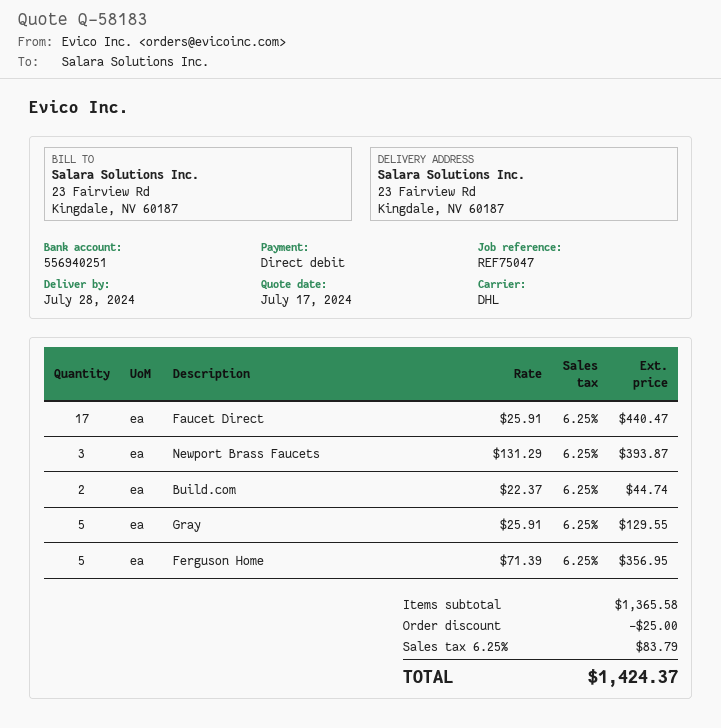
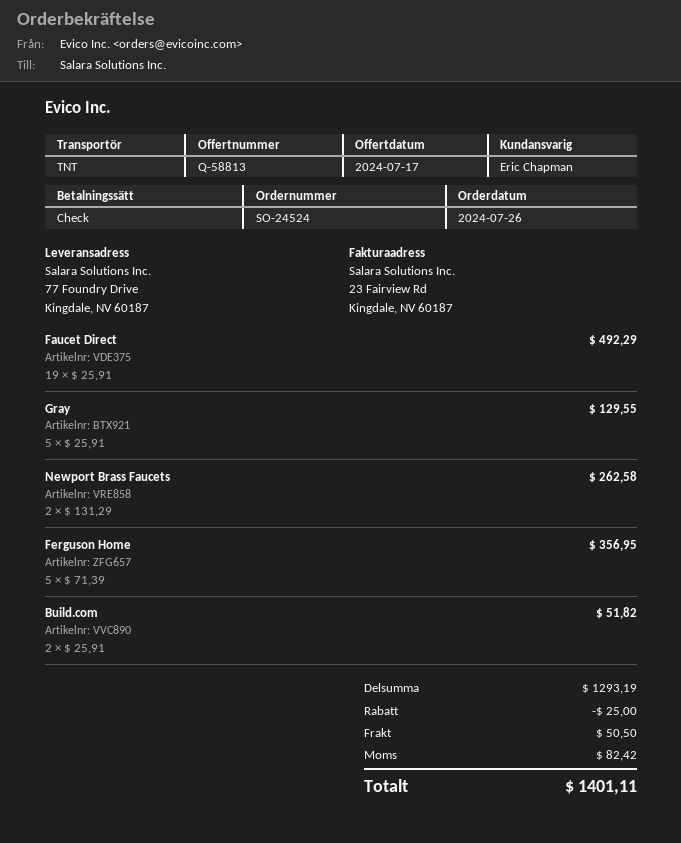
quote number: Q-58183 -> Q-58813
payment method: direct debit -> cheque
shipping method: DHL -> TNT
ship to: 23 Fairview Rd, Kingdale, NV 60187 -> 77 Foundry Drive, Kingdale, NV 60187
Faucet Direct: 17 x 25.91 = 440.47 -> 19 x 25.91 = 492.29
Newport Brass Faucets: 3 x 131.29 = 393.87 -> 2 x 131.29 = 262.58
Build.com: 2 x 22.37 = 44.74 -> 2 x 25.91 = 51.82
subtotal: 1365.58 -> 1293.19
shipping: none -> 50.50
tax: 83.79 -> 82.42
total: 1424.37 -> 1401.11

